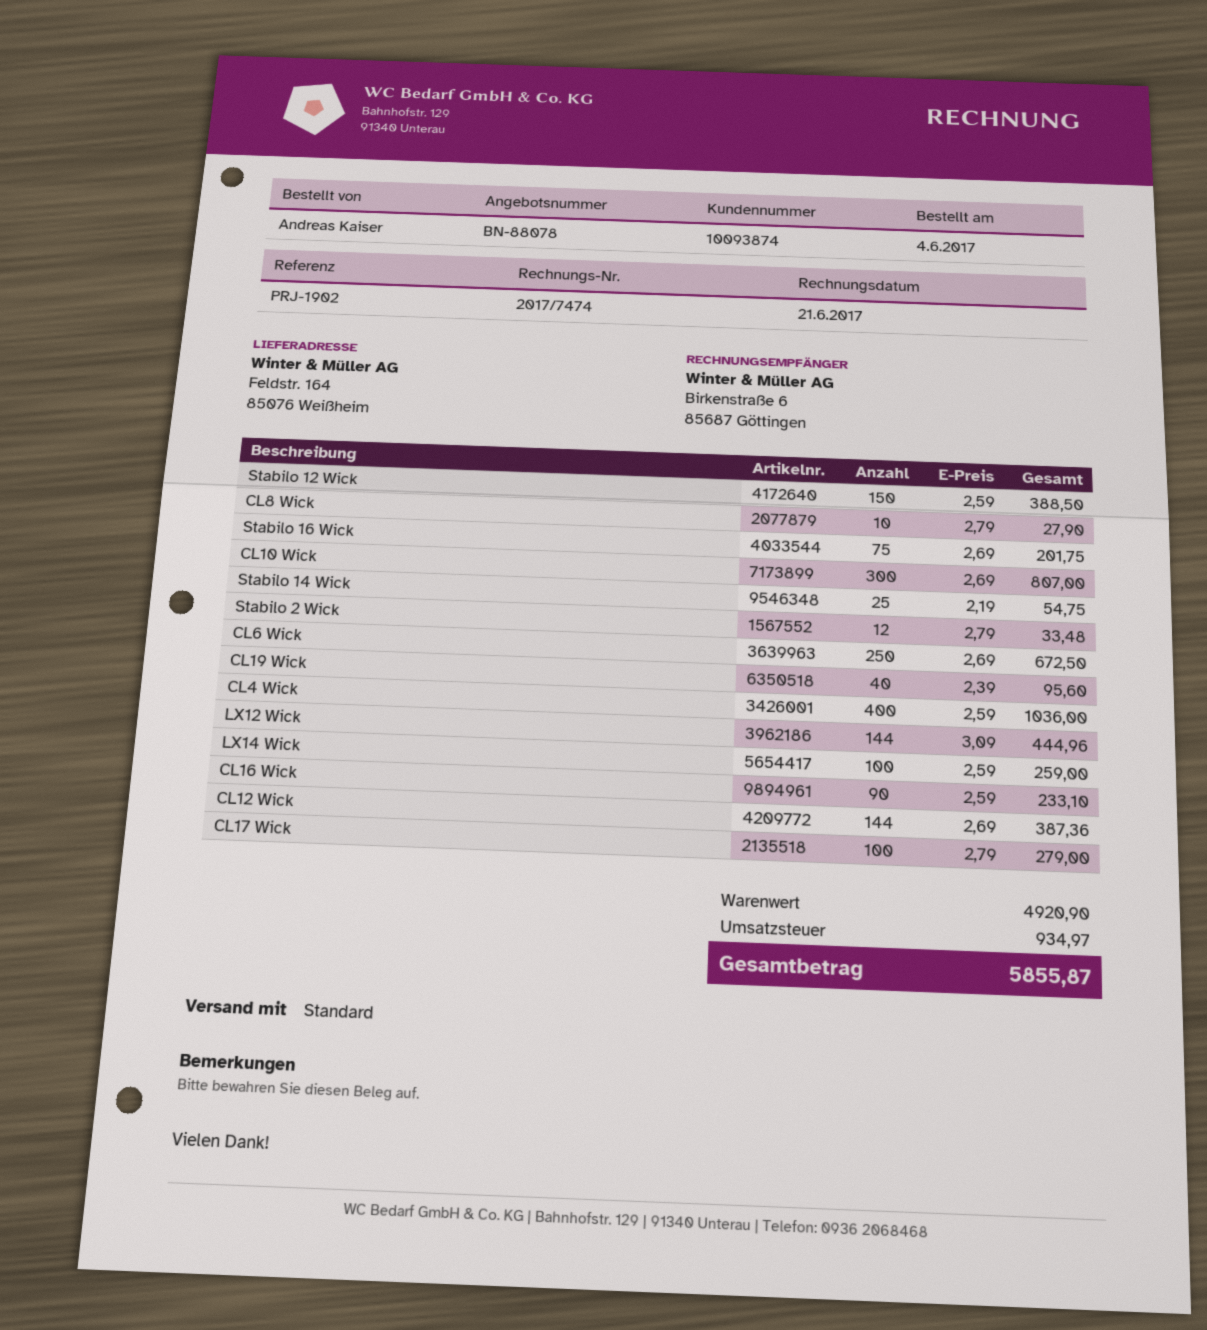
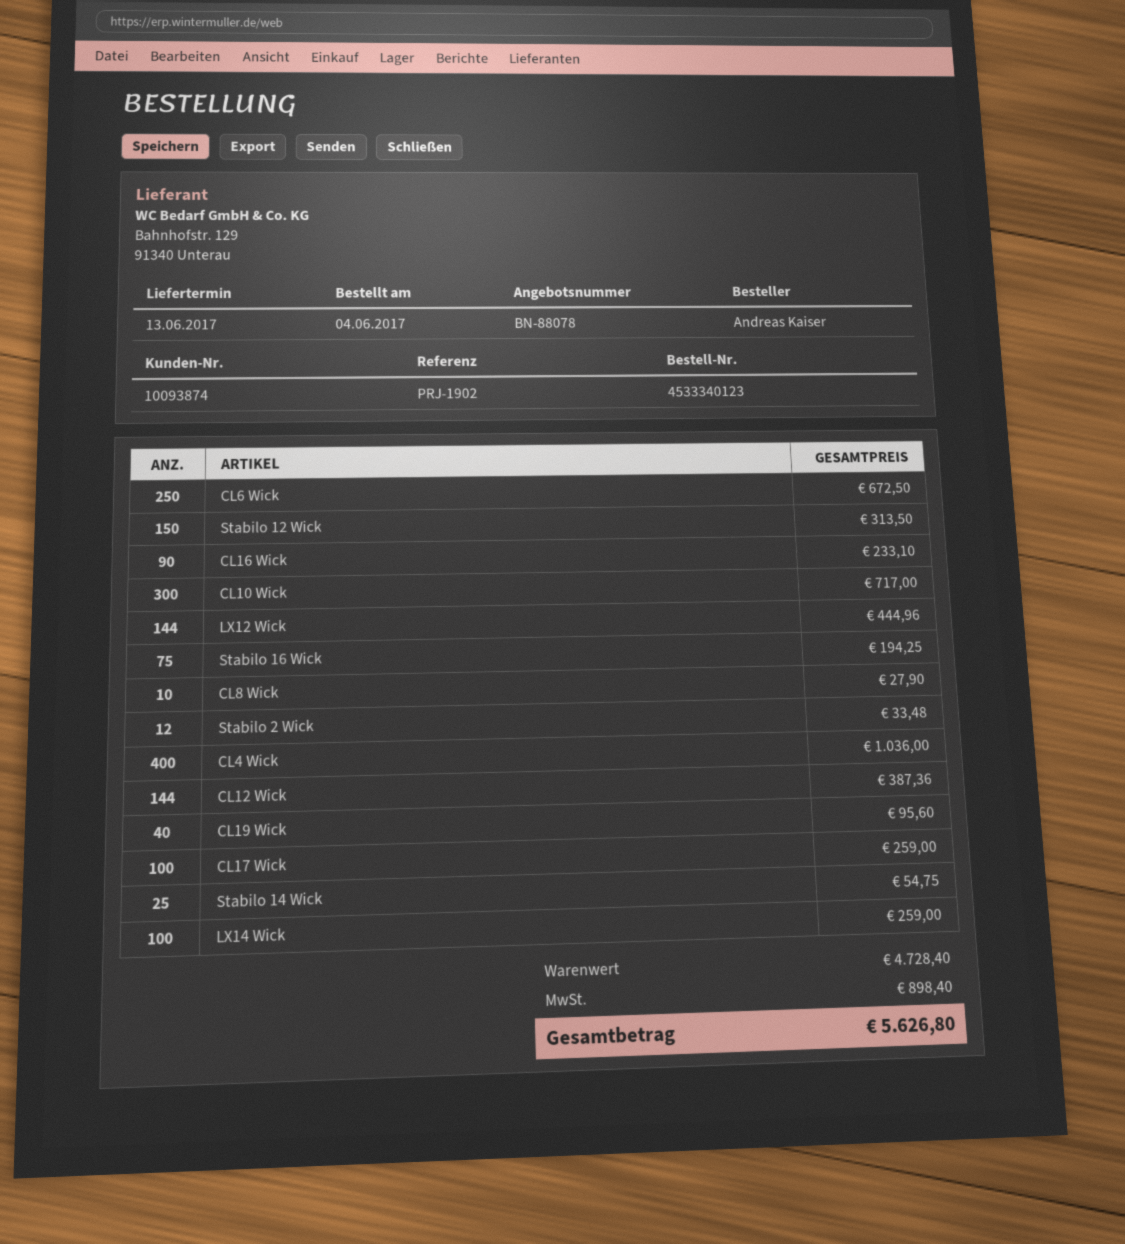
Stabilo 12 Wick: 150 for 388.50 -> 150 for 313.50
Stabilo 16 Wick: 75 for 201.75 -> 75 for 194.25
CL10 Wick: 300 for 807.00 -> 300 for 717.00
CL17 Wick: 100 for 279.00 -> 100 for 259.00
subtotal: 4920.90 -> 4728.40
tax: 934.97 -> 898.40
total: 5855.87 -> 5626.80

